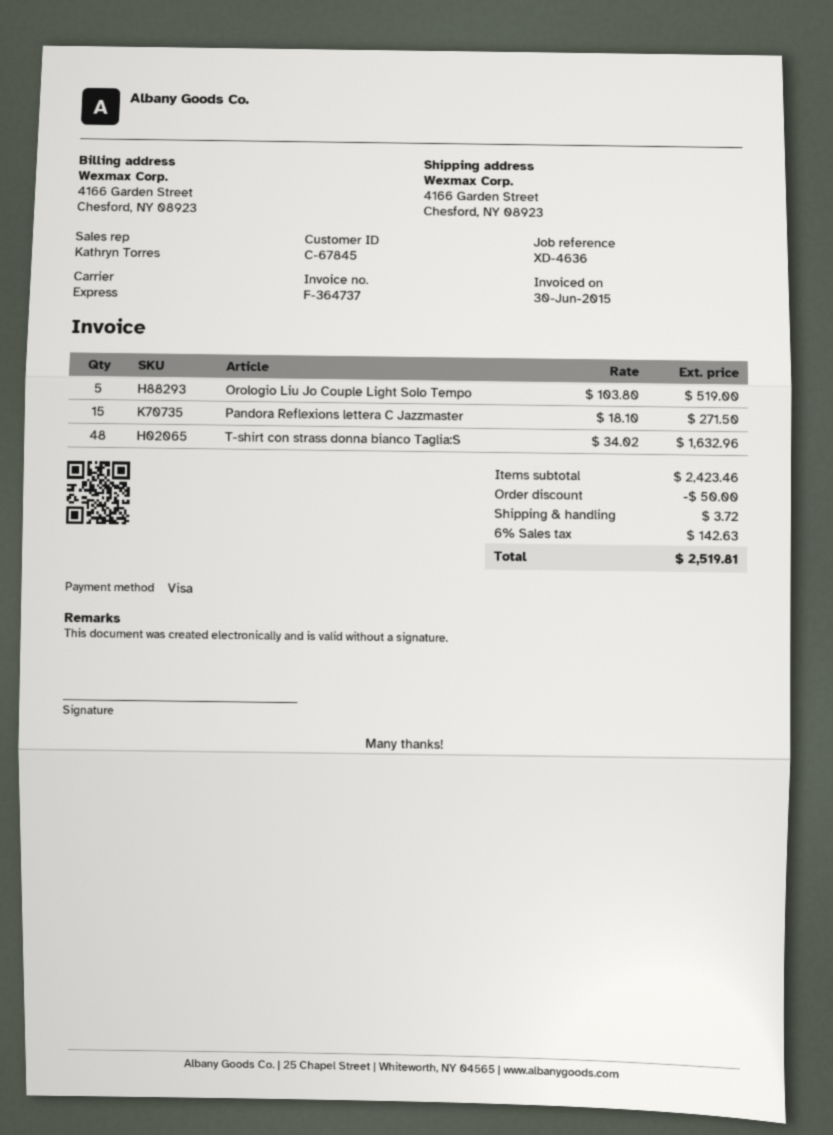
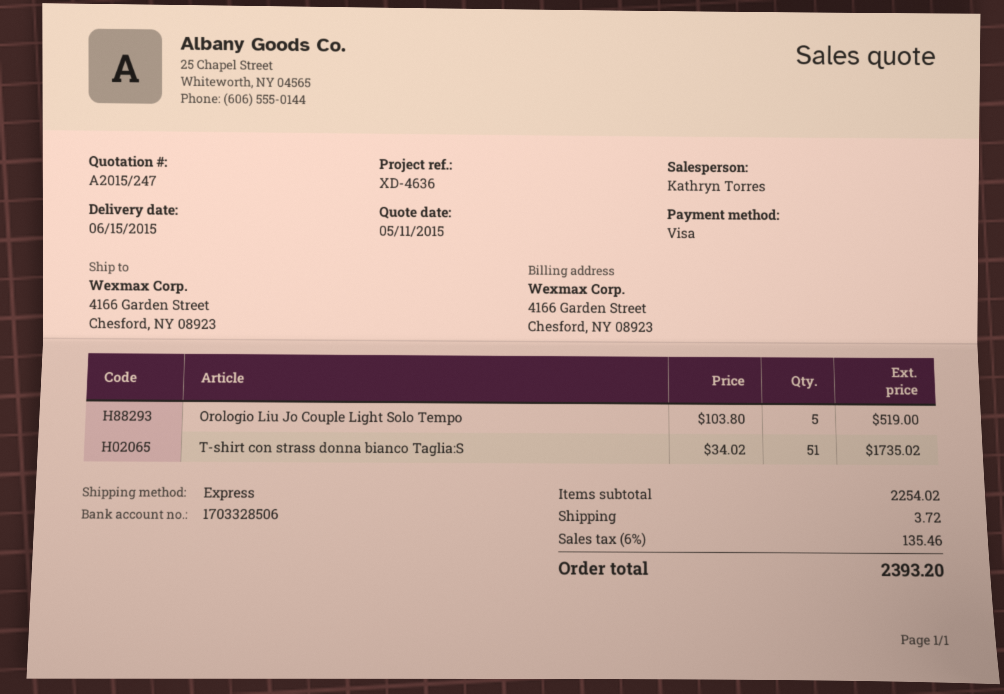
Pandora Reflexions lettera C Jazzmaster: 15 x 18.10 = 271.50 -> none
T-shirt con strass donna bianco Taglia:S: 48 x 34.02 = 1632.96 -> 51 x 34.02 = 1735.02
subtotal: 2423.46 -> 2254.02
discount: 50.00 -> none
tax: 6% = 142.63 -> 6% = 135.46
total: 2519.81 -> 2393.20

